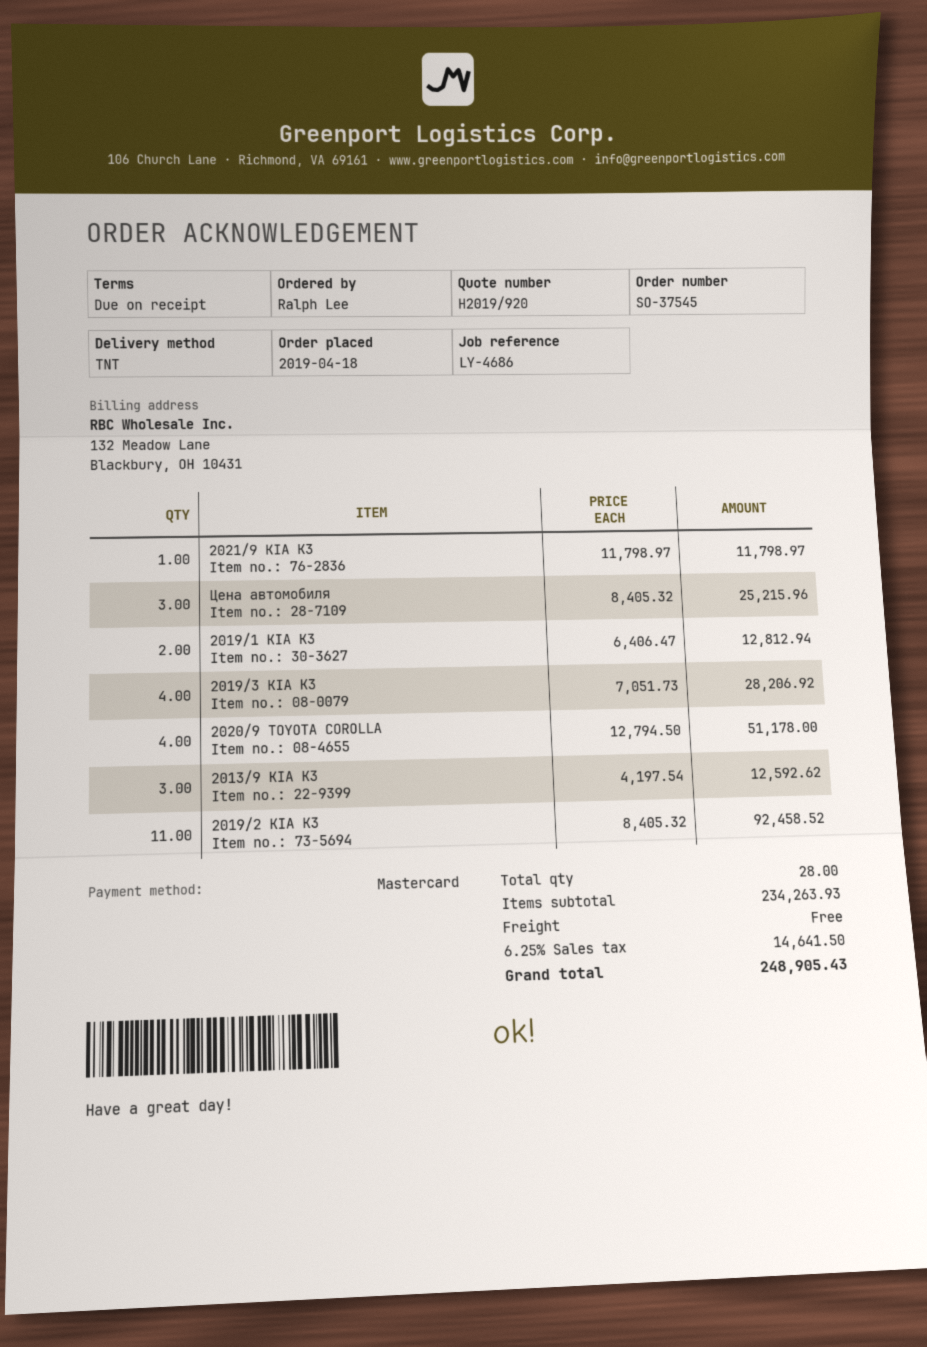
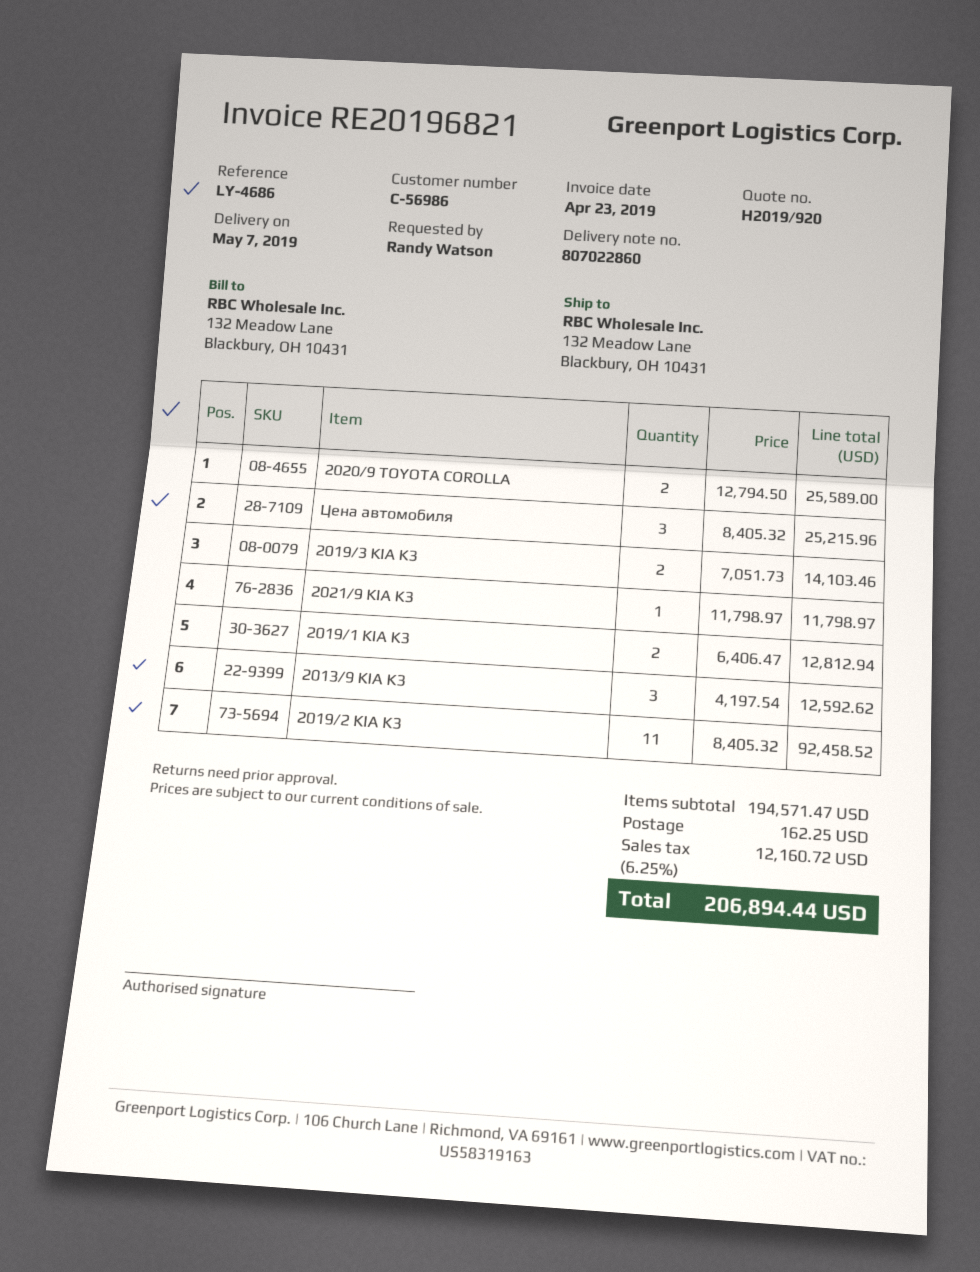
ordered by: Ralph Lee -> Randy Watson
2019/3 KIA K3: 4 x 7051.73 = 28206.92 -> 2 x 7051.73 = 14103.46
2020/9 TOYOTA COROLLA: 4 x 12794.50 = 51178.00 -> 2 x 12794.50 = 25589.00
subtotal: 234263.93 -> 194571.47
shipping: 0.00 -> 162.25
tax: 6.25% = 14641.50 -> 6.25% = 12160.72
total: 248905.43 -> 206894.44

